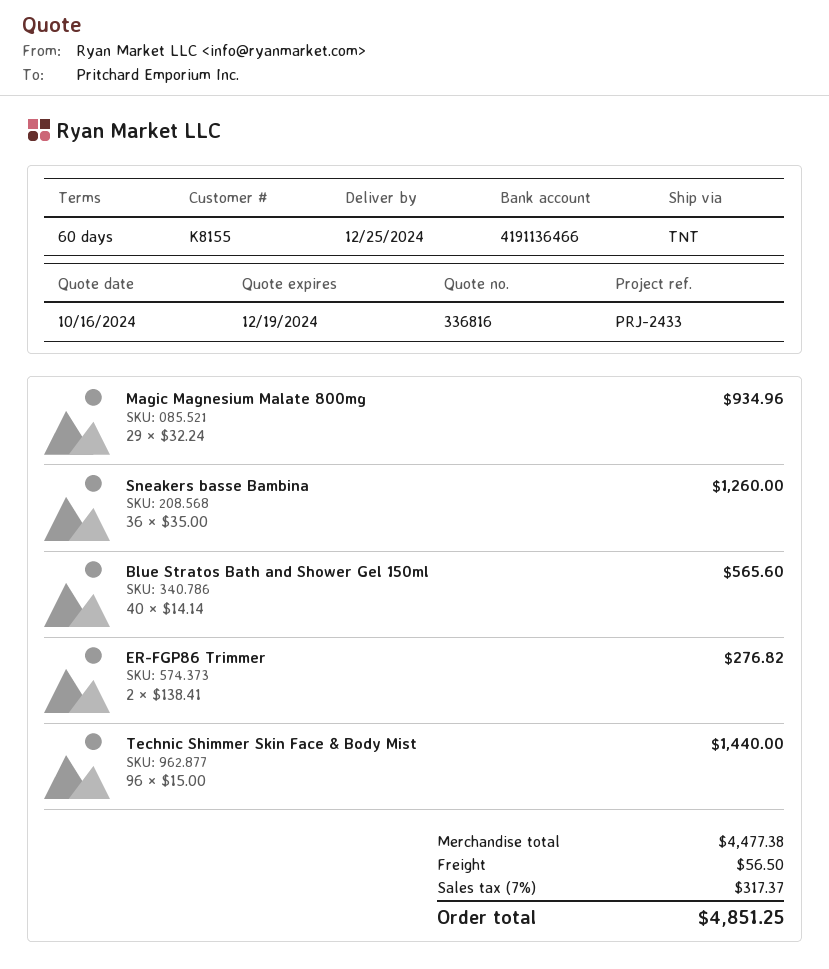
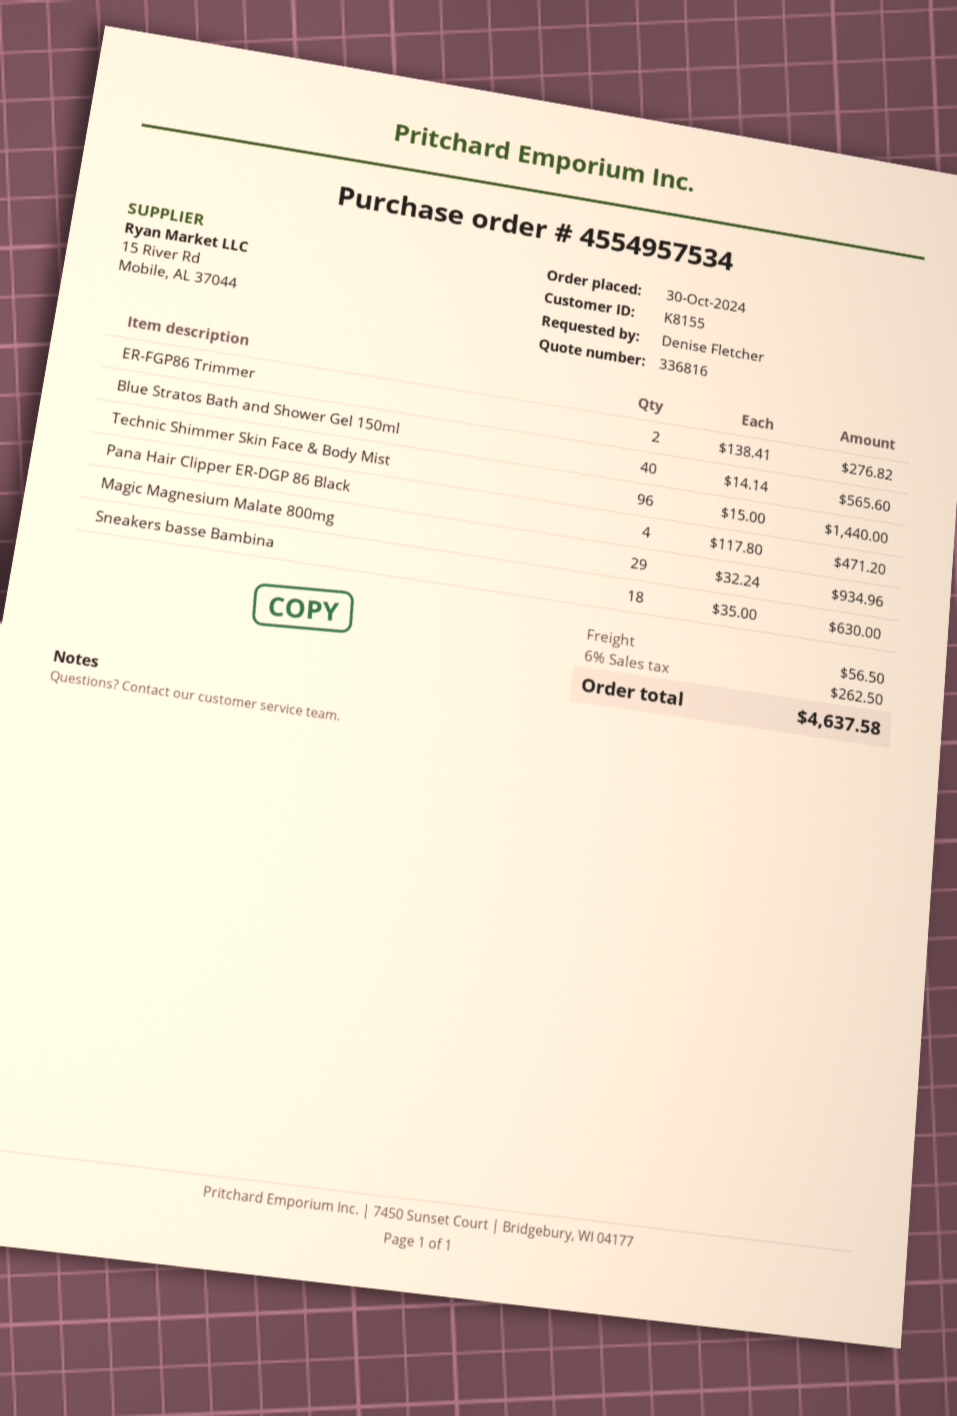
Sneakers basse Bambina: 36 x 35.00 = 1260.00 -> 18 x 35.00 = 630.00
Pana Hair Clipper ER-DGP 86 Black: none -> 4 x 117.80 = 471.20
tax: 7% = 317.37 -> 6% = 262.50
total: 4851.25 -> 4637.58

